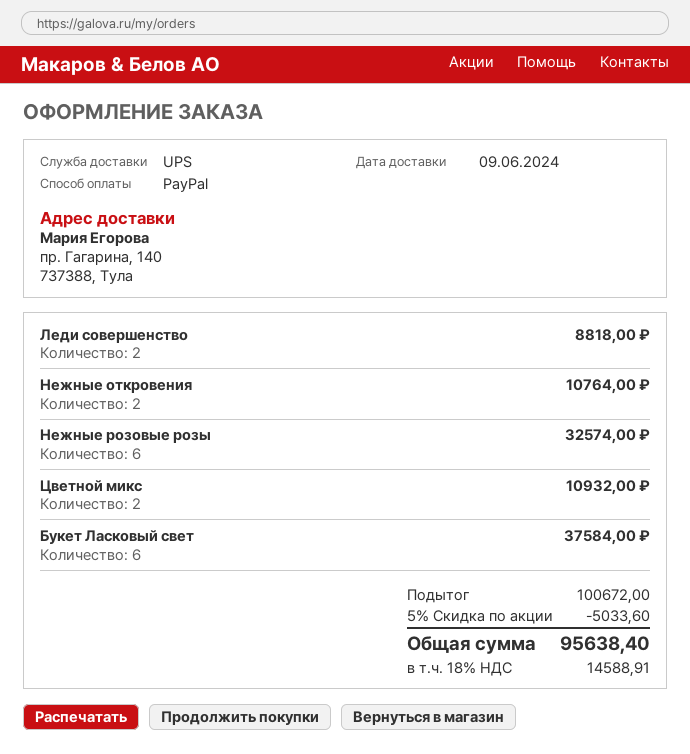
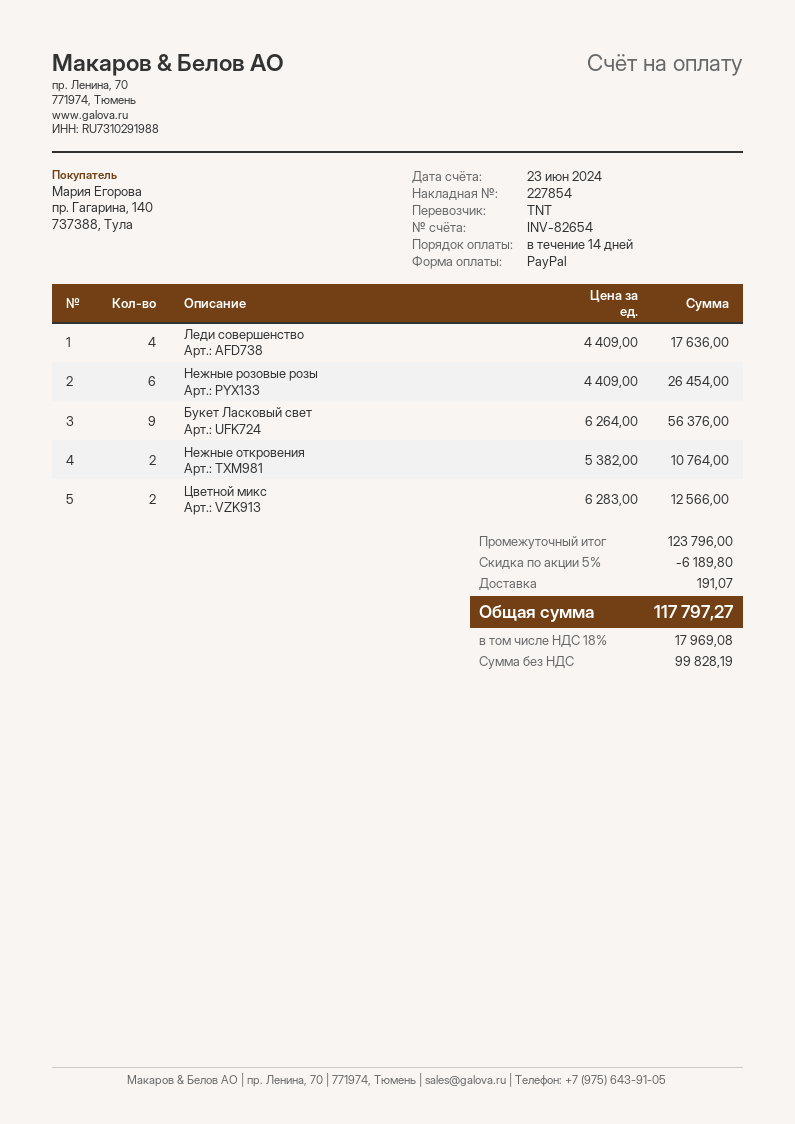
shipping method: UPS -> TNT
Леди совершенство: 2 for 8818.00 -> 4 for 17636.00
Нежные розовые розы: 6 for 32574.00 -> 6 for 26454.00
Цветной микс: 2 for 10932.00 -> 2 for 12566.00
Букет Ласковый свет: 6 for 37584.00 -> 9 for 56376.00
subtotal: 100672.00 -> 123796.00
discount: 5% = 5033.60 -> 5% = 6189.80
shipping: none -> 191.07
tax: 18% = 14588.91 -> 18% = 17969.08
total: 95638.40 -> 117797.27

